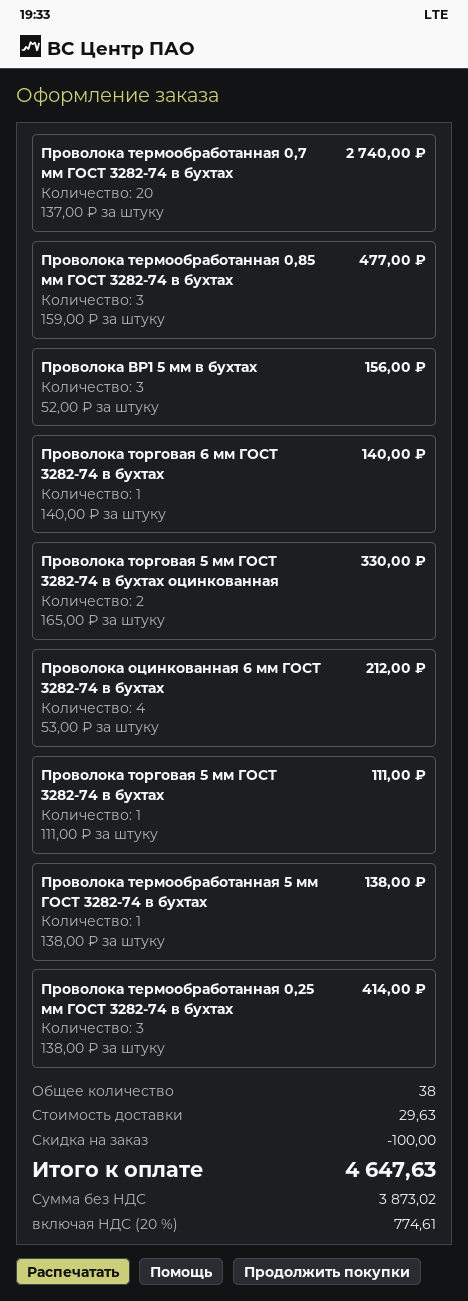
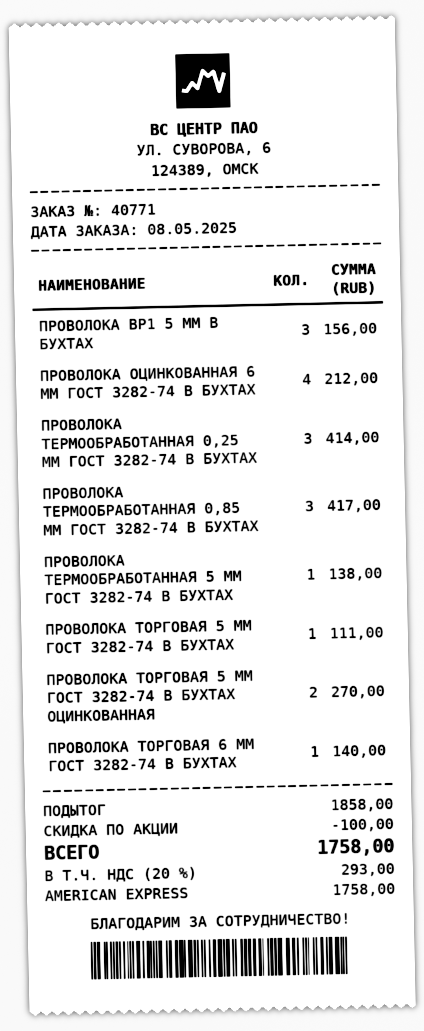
Проволока термообработанная 0,7 мм ГОСТ 3282-74 в бухтах: 20 for 2740.00 -> none
Проволока термообработанная 0,85 мм ГОСТ 3282-74 в бухтах: 3 for 477.00 -> 3 for 417.00
Проволока торговая 5 мм ГОСТ 3282-74 в бухтах оцинкованная: 2 for 330.00 -> 2 for 270.00
shipping: 29.63 -> none
tax: 20% = 774.61 -> 20% = 293.00
total: 4647.63 -> 1758.00

